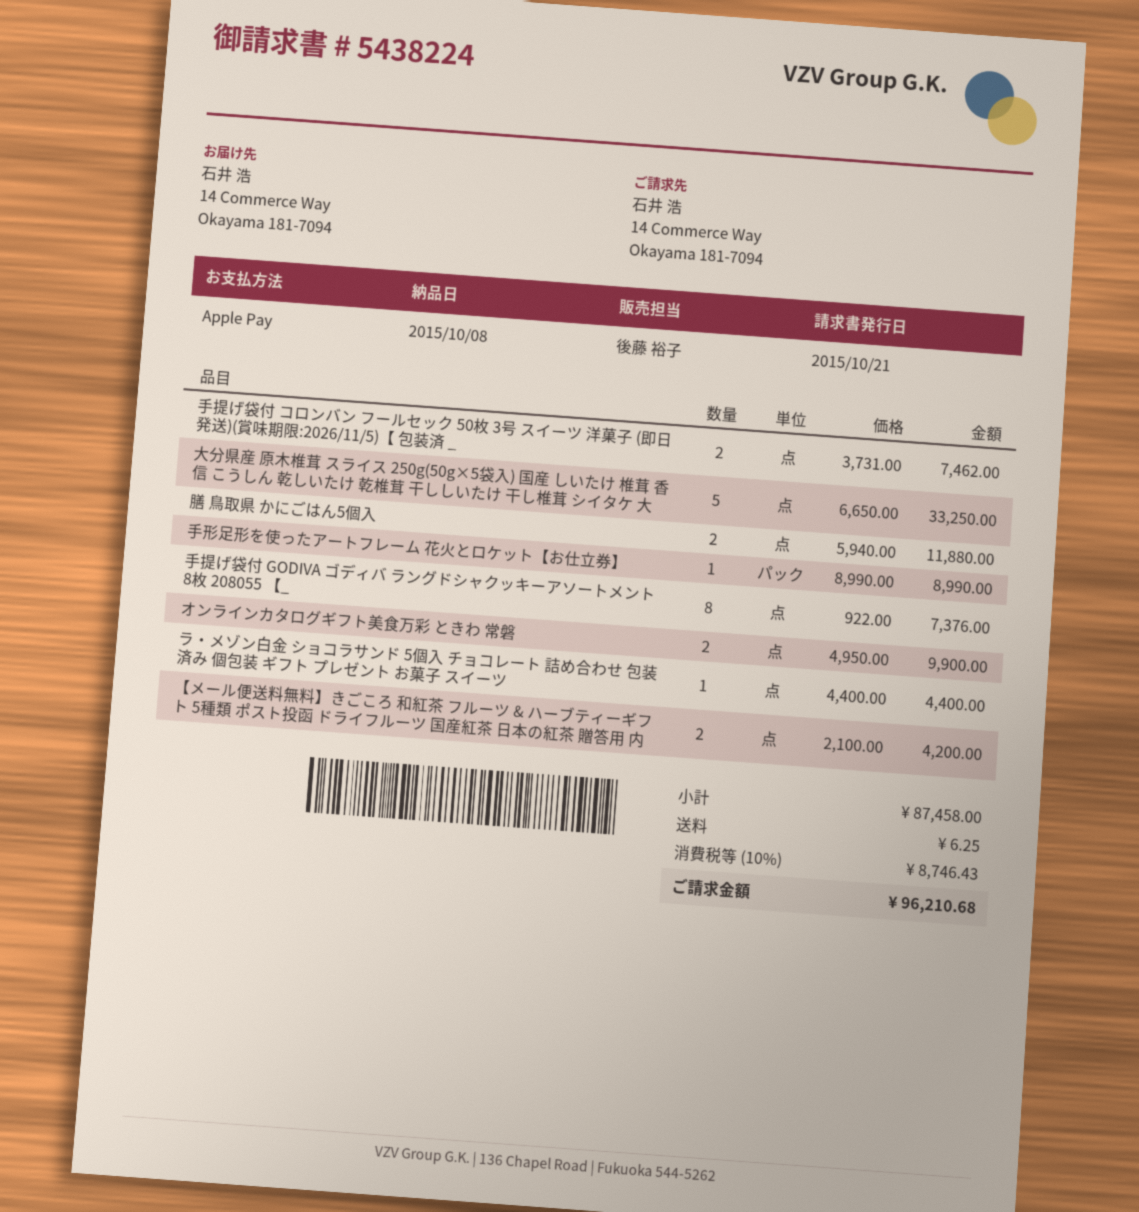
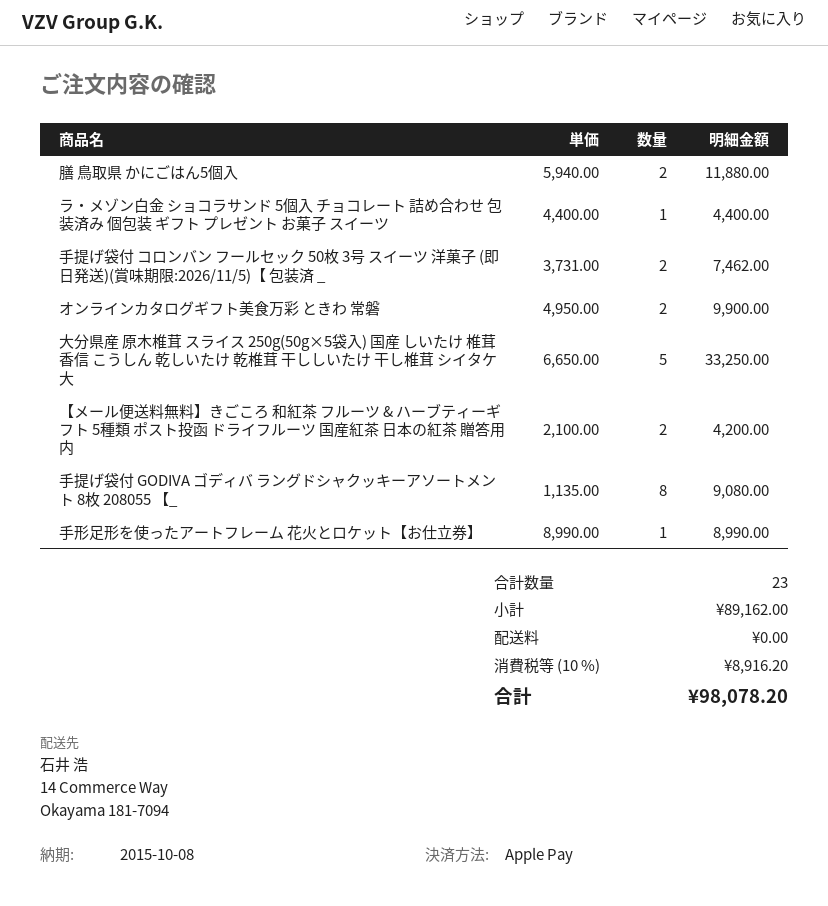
手提げ袋付 GODIVA ゴディバ ラングドシャクッキーアソートメント 8枚 208055 【_: 8 x 922.00 = 7376.00 -> 8 x 1135.00 = 9080.00
subtotal: 87458.00 -> 89162.00
shipping: 6.25 -> 0.00
tax: 10% = 8746.43 -> 10% = 8916.20
total: 96210.68 -> 98078.20

